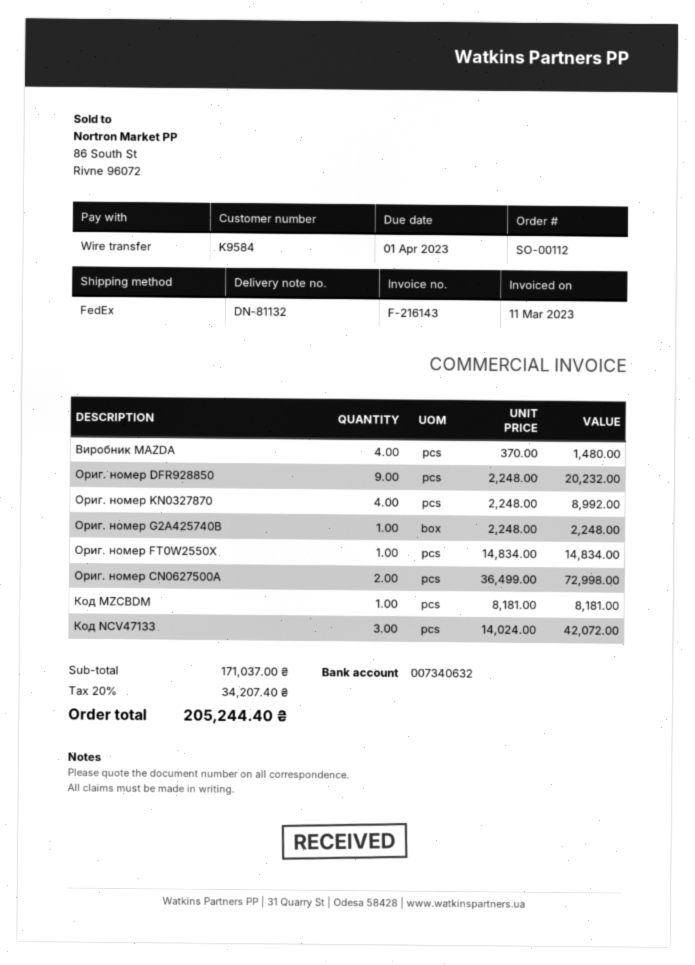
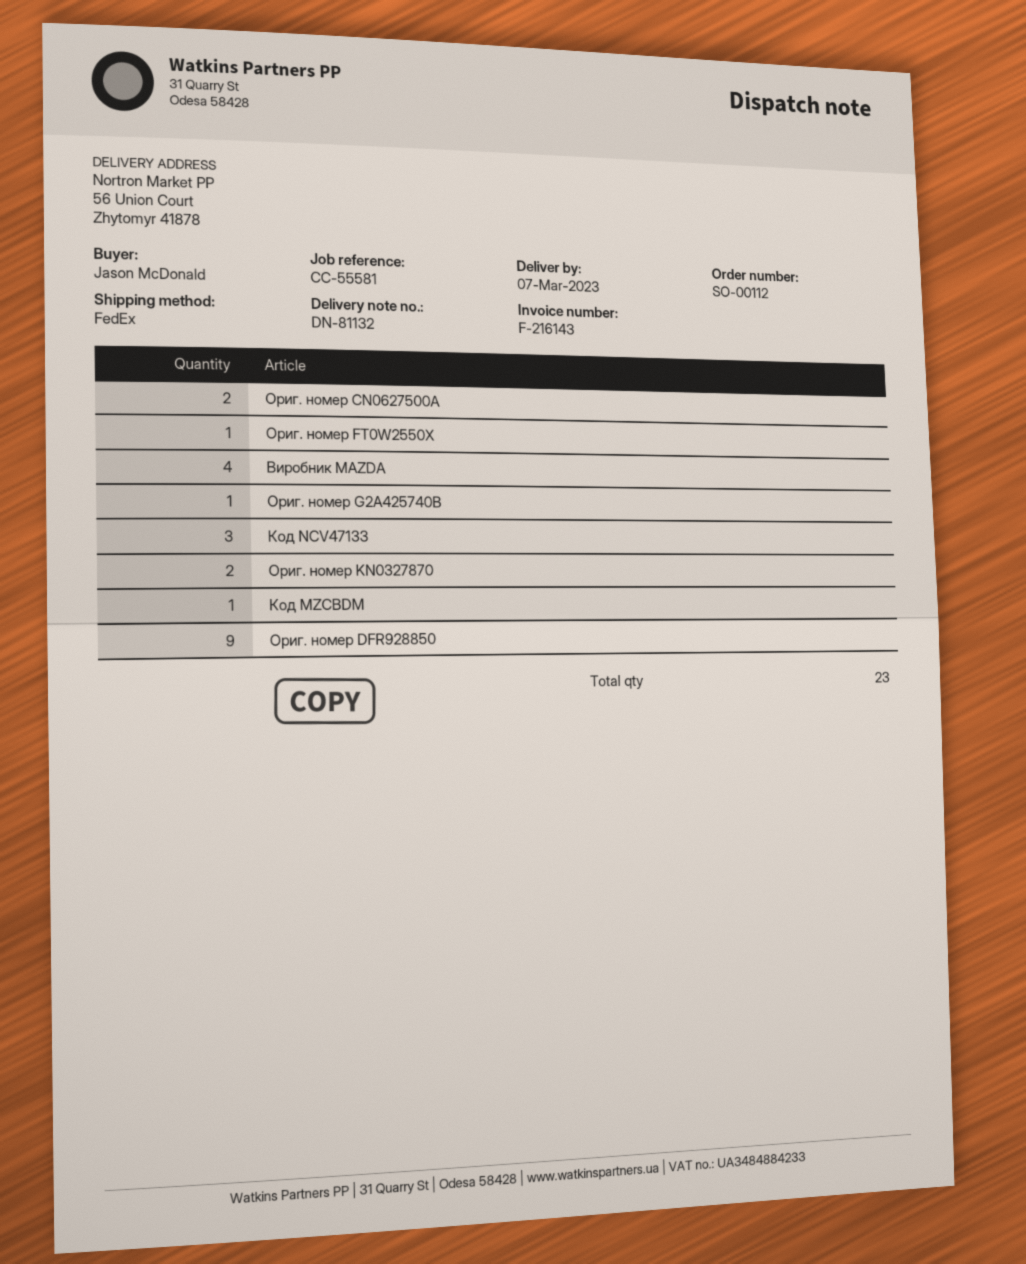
Ориг. номер KN0327870: 4 -> 2

